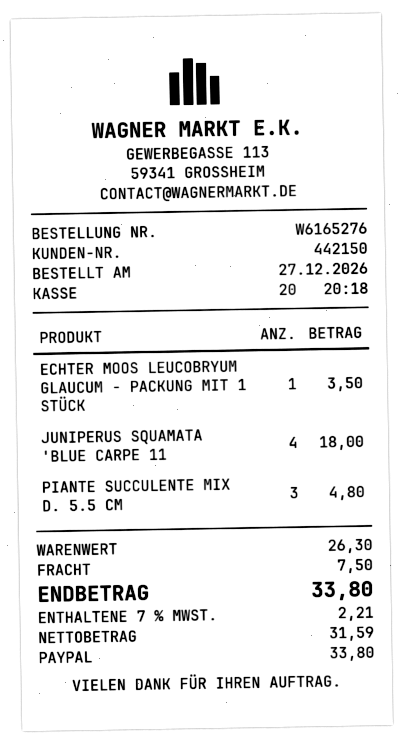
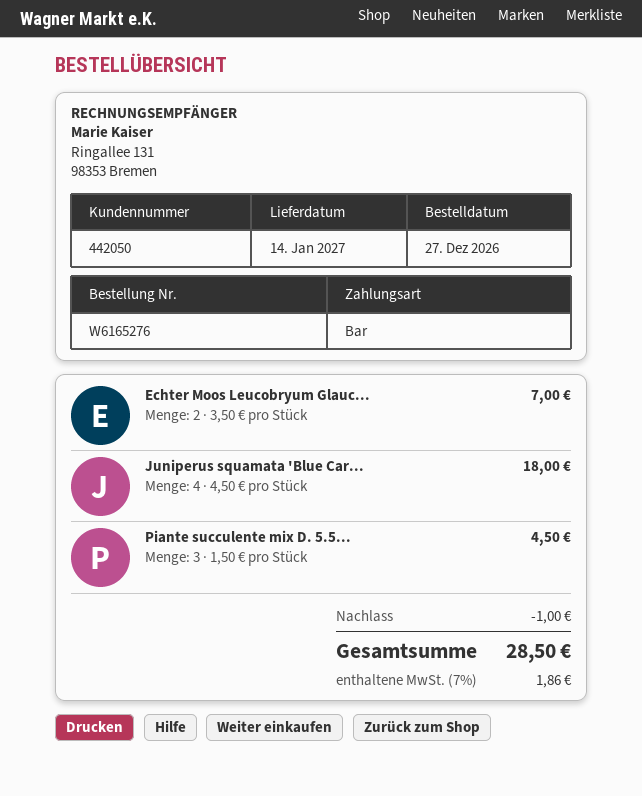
customer number: 442150 -> 442050
payment method: PayPal -> cash
ECHTER MOOS LEUCOBRYUM GLAUCUM - PACKUNG MIT 1 STÜCK: 1 for 3.50 -> 2 for 7.00
PIANTE SUCCULENTE MIX D. 5.5 CM: 3 for 4.80 -> 3 for 4.50
discount: none -> 1.00
shipping: 7.50 -> none
tax: 7% = 2.21 -> 7% = 1.86
total: 33.80 -> 28.50

